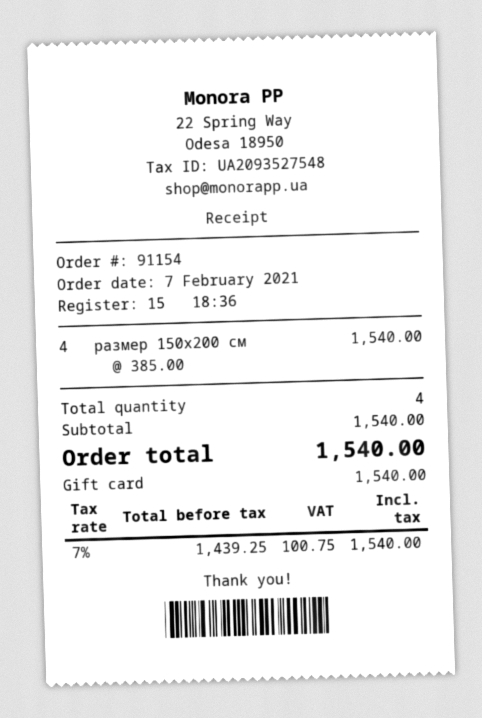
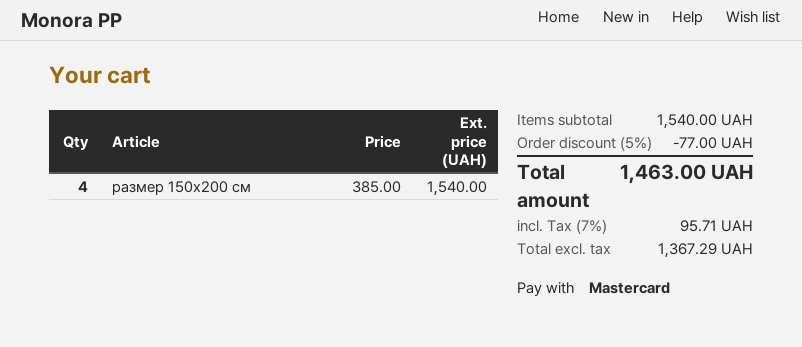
payment method: gift card -> Mastercard
discount: none -> 5% = 77.00
net: 1439.25 -> 1367.29
tax: 7% = 100.75 -> 7% = 95.71
total: 1540.00 -> 1463.00

